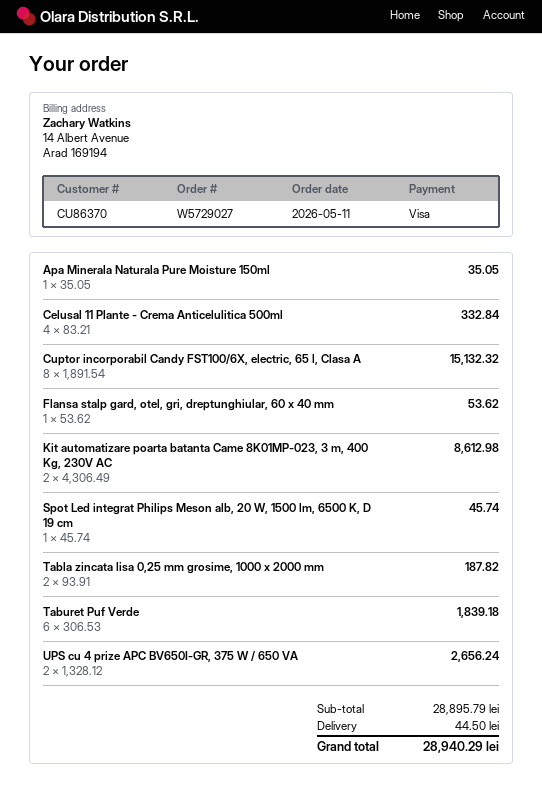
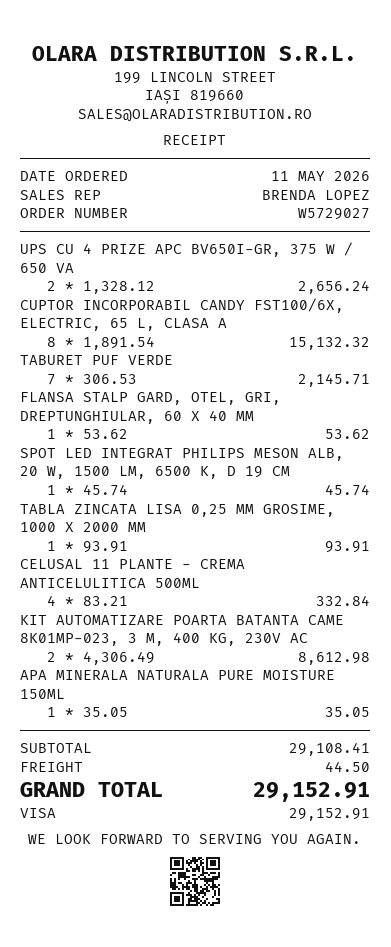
Tabla zincata lisa 0,25 mm grosime, 1000 x 2000 mm: 2 x 93.91 = 187.82 -> 1 x 93.91 = 93.91
Taburet Puf Verde: 6 x 306.53 = 1839.18 -> 7 x 306.53 = 2145.71
subtotal: 28895.79 -> 29108.41
total: 28940.29 -> 29152.91

